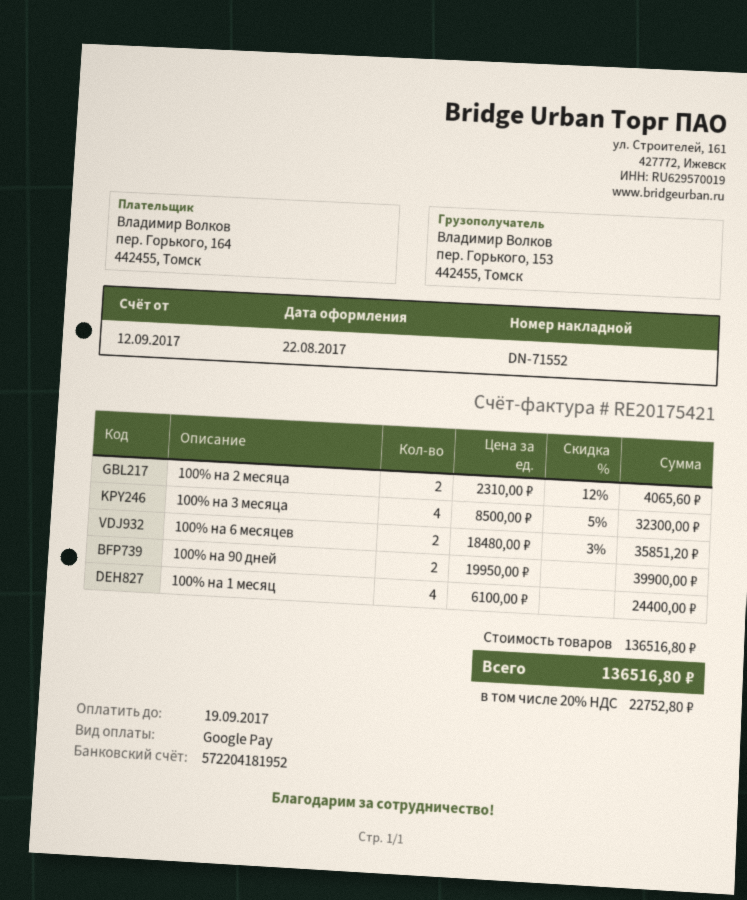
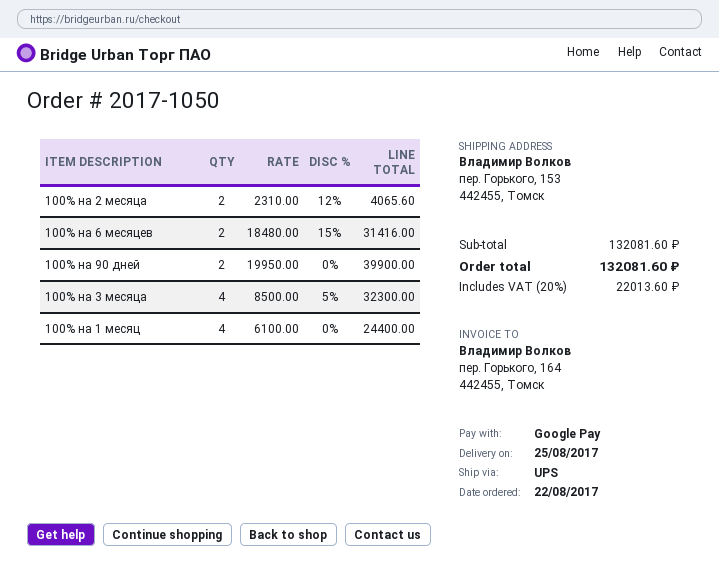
100% на 6 месяцев: 2 x 18480.00 - 3% = 35851.20 -> 2 x 18480.00 - 15% = 31416.00
subtotal: 136516.80 -> 132081.60
tax: 20% = 22752.80 -> 20% = 22013.60
total: 136516.80 -> 132081.60

